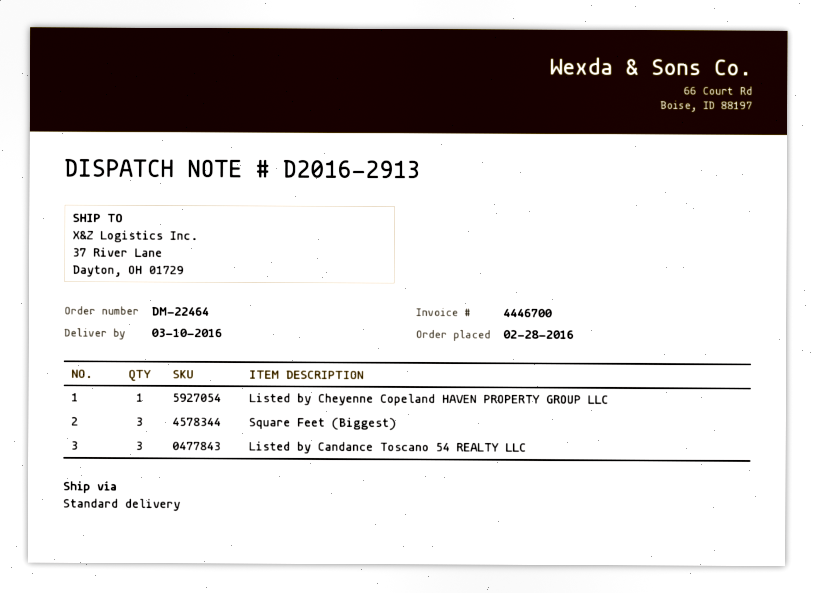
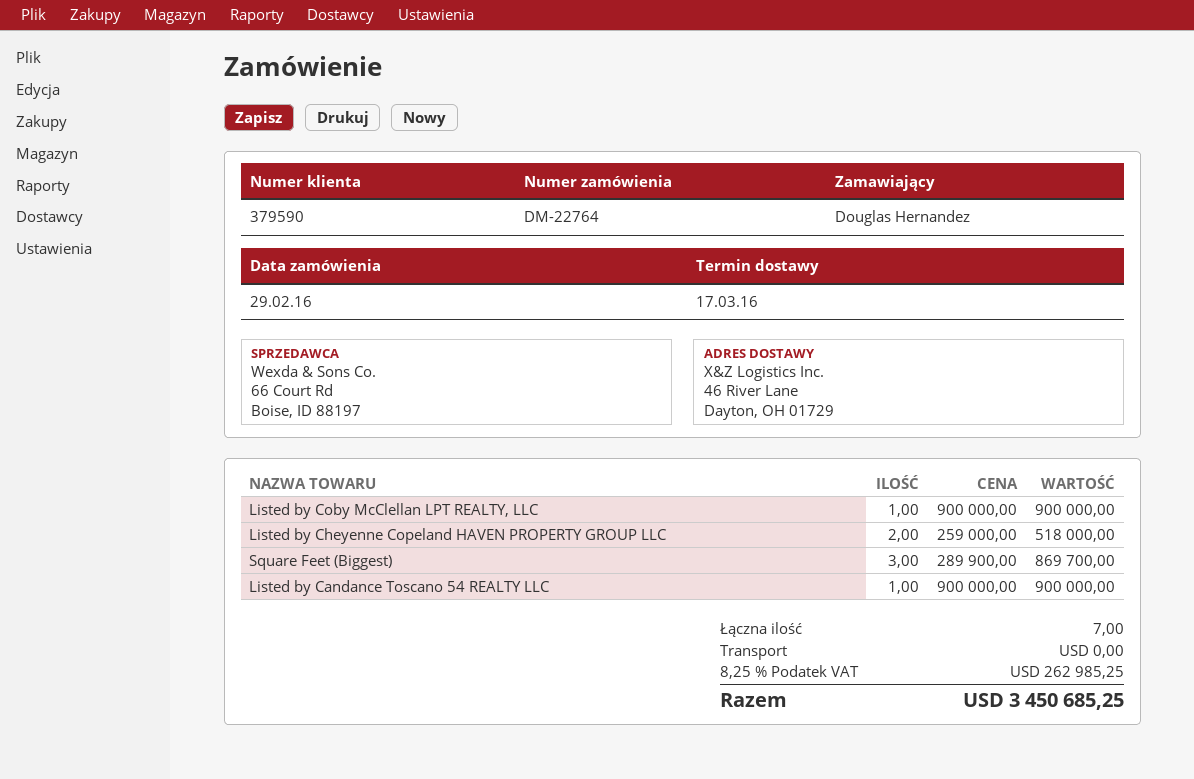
order number: DM-22464 -> DM-22764
order date: 2016-02-28 -> 2016-02-29
delivery date: 2016-03-10 -> 2016-03-17
ship to: 37 River Lane, Dayton, OH 01729 -> 46 River Lane, Dayton, OH 01729
Listed by Cheyenne Copeland HAVEN PROPERTY GROUP LLC: 1 -> 2
Listed by Candance Toscano 54 REALTY LLC: 3 -> 1
Listed by Coby McClellan LPT REALTY, LLC: none -> 1

